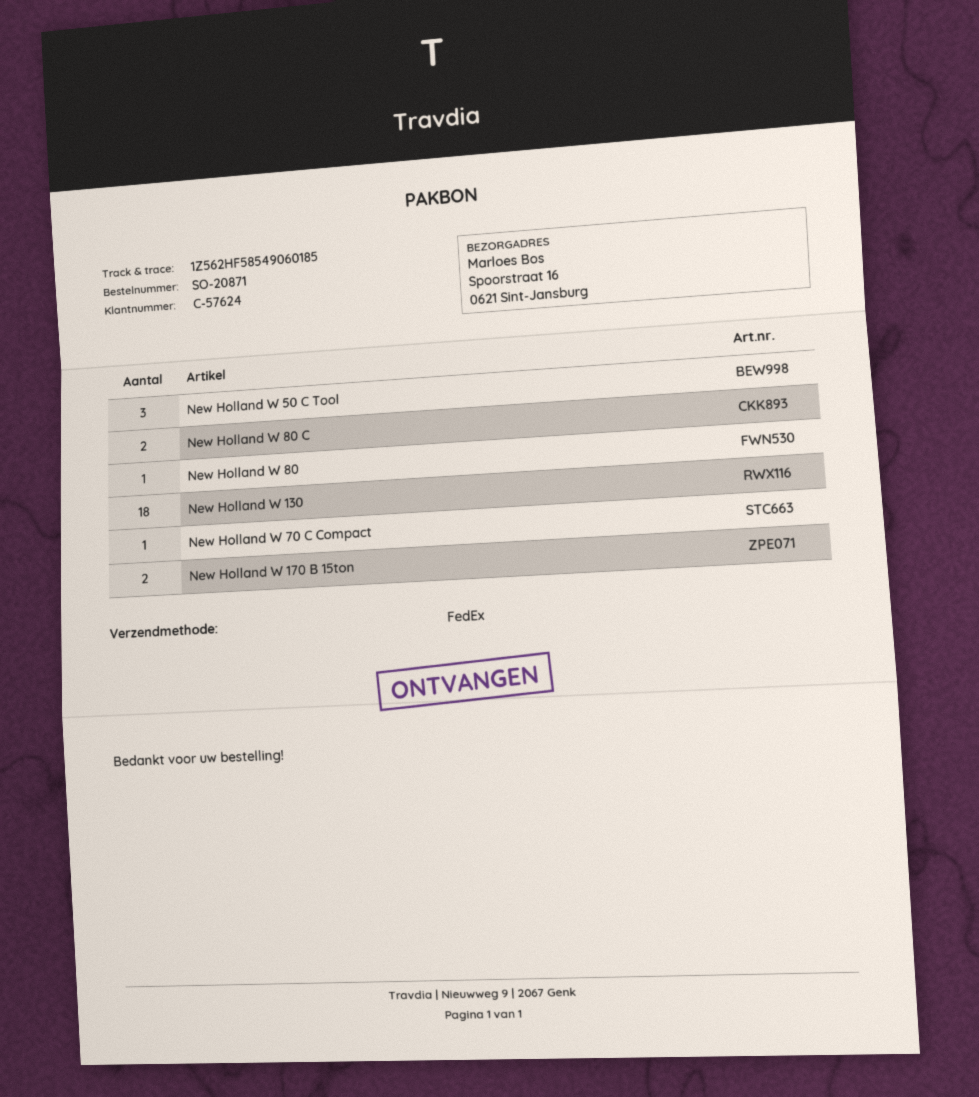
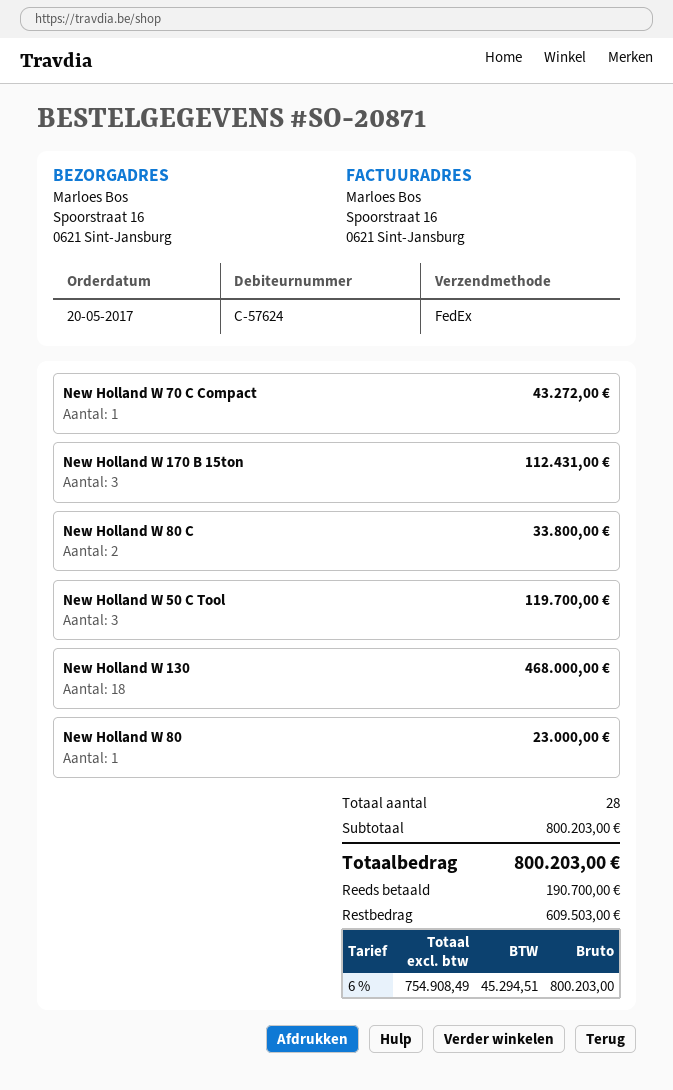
New Holland W 170 B 15ton: 2 -> 3

